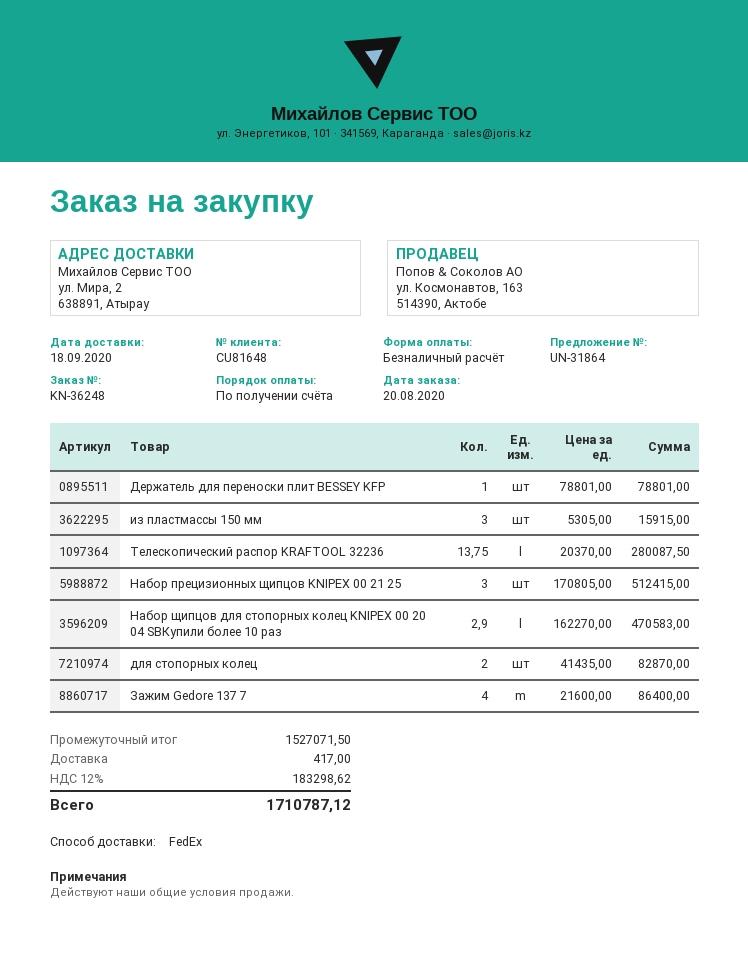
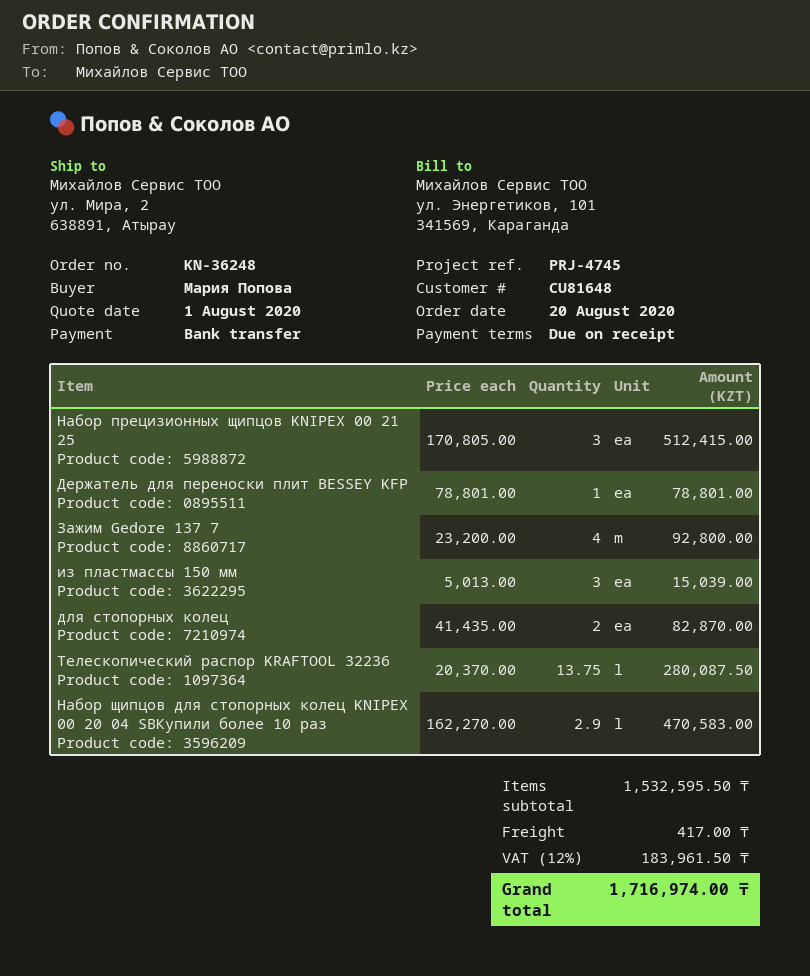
из пластмассы 150 мм: 3 x 5305.00 = 15915.00 -> 3 x 5013.00 = 15039.00
Зажим Gedore 137 7: 4 x 21600.00 = 86400.00 -> 4 x 23200.00 = 92800.00
subtotal: 1527071.50 -> 1532595.50
tax: 12% = 183298.62 -> 12% = 183961.50
total: 1710787.12 -> 1716974.00

